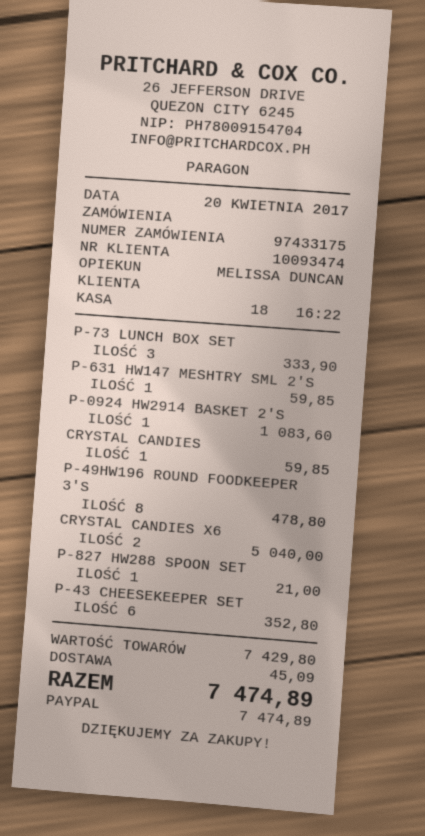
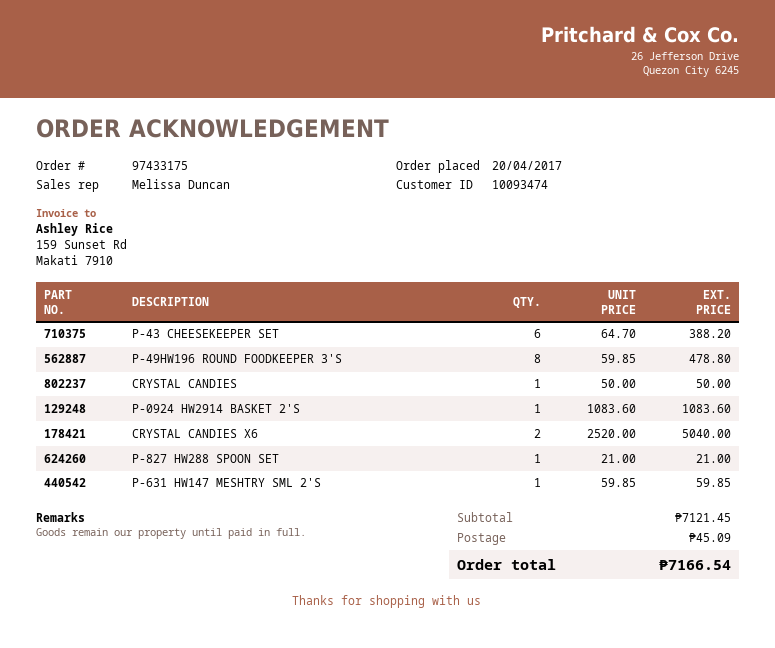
P-73 LUNCH BOX SET: 3 for 333.90 -> none
CRYSTAL CANDIES: 1 for 59.85 -> 1 for 50.00
P-43 CHEESEKEEPER SET: 6 for 352.80 -> 6 for 388.20
subtotal: 7429.80 -> 7121.45
total: 7474.89 -> 7166.54

